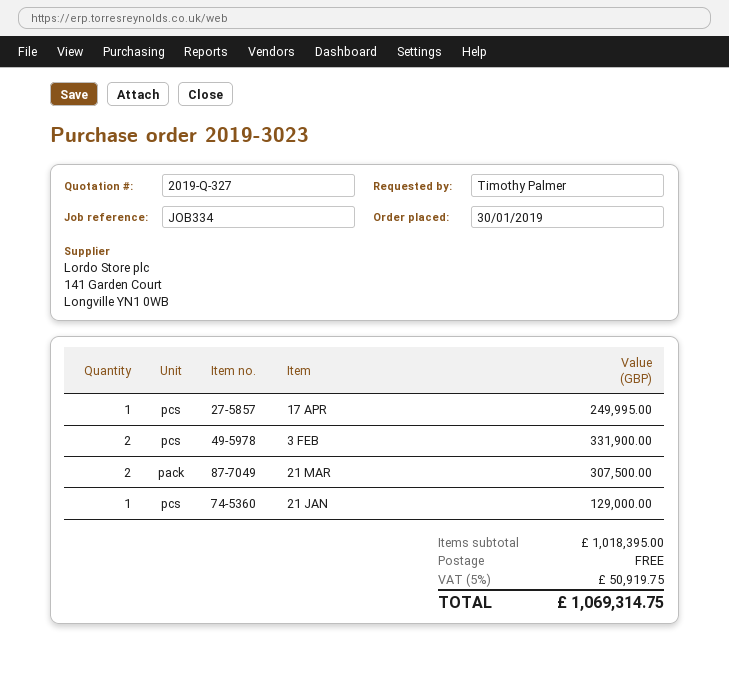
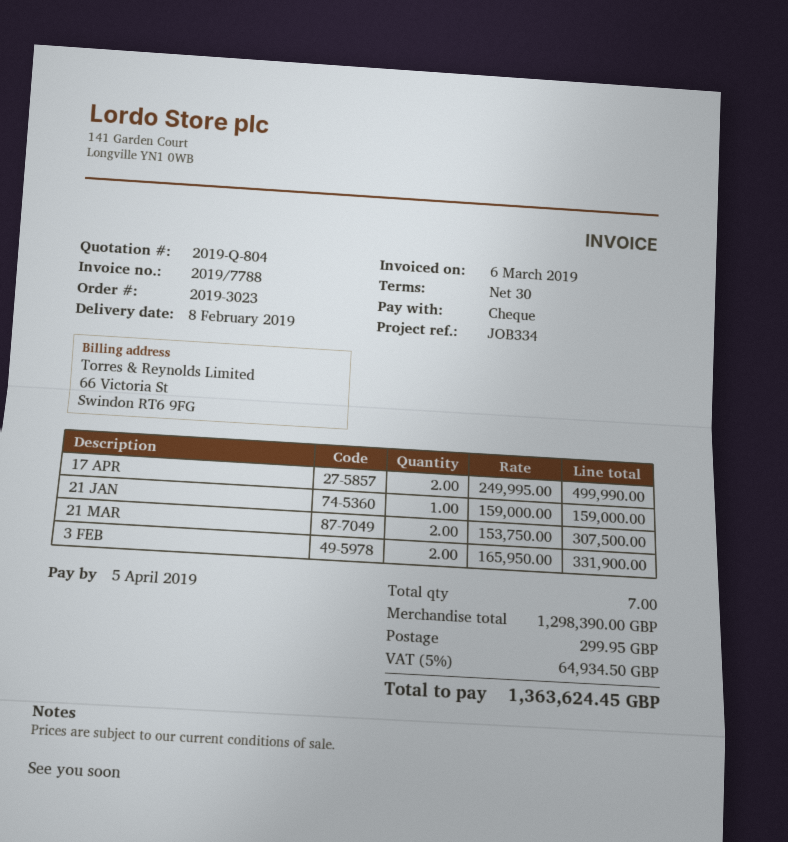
quote number: 2019-Q-327 -> 2019-Q-804
17 APR: 1 for 249995.00 -> 2 for 499990.00
21 JAN: 1 for 129000.00 -> 1 for 159000.00
subtotal: 1018395.00 -> 1298390.00
shipping: 0.00 -> 299.95
tax: 5% = 50919.75 -> 5% = 64934.50
total: 1069314.75 -> 1363624.45

